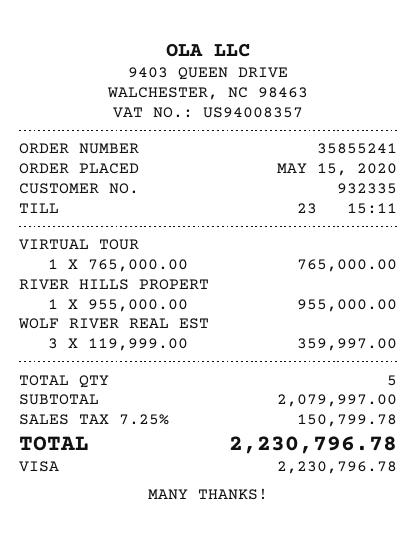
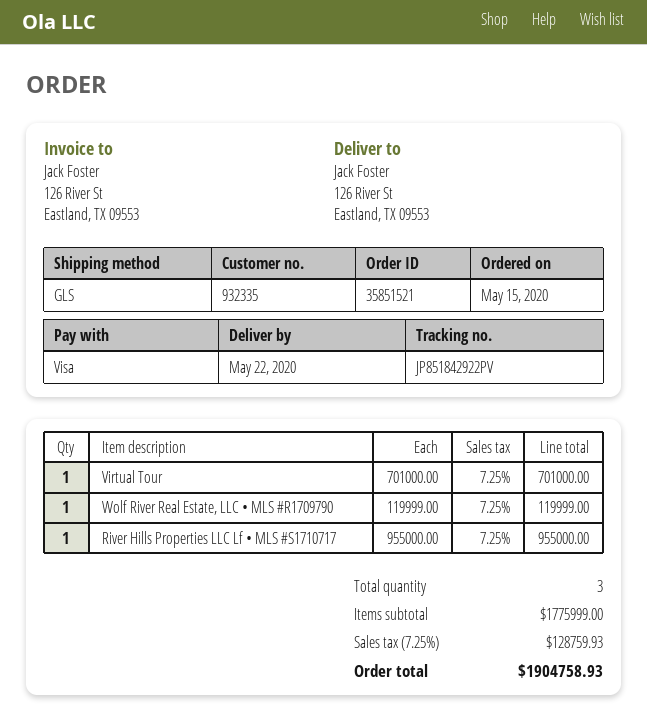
order number: 35855241 -> 35851521
VIRTUAL TOUR: 1 x 765000.00 = 765000.00 -> 1 x 701000.00 = 701000.00
WOLF RIVER REAL EST: 3 x 119999.00 = 359997.00 -> 1 x 119999.00 = 119999.00
total quantity: 5 -> 3
subtotal: 2079997.00 -> 1775999.00
tax: 7.25% = 150799.78 -> 7.25% = 128759.93
total: 2230796.78 -> 1904758.93

